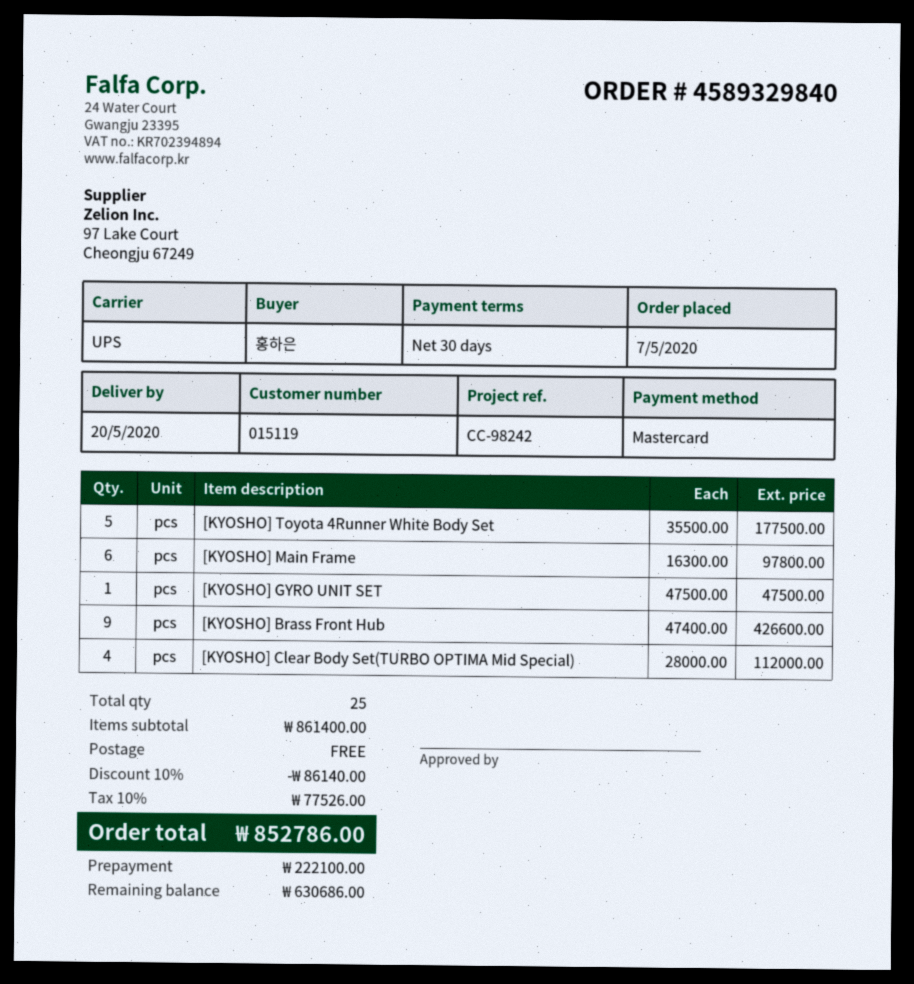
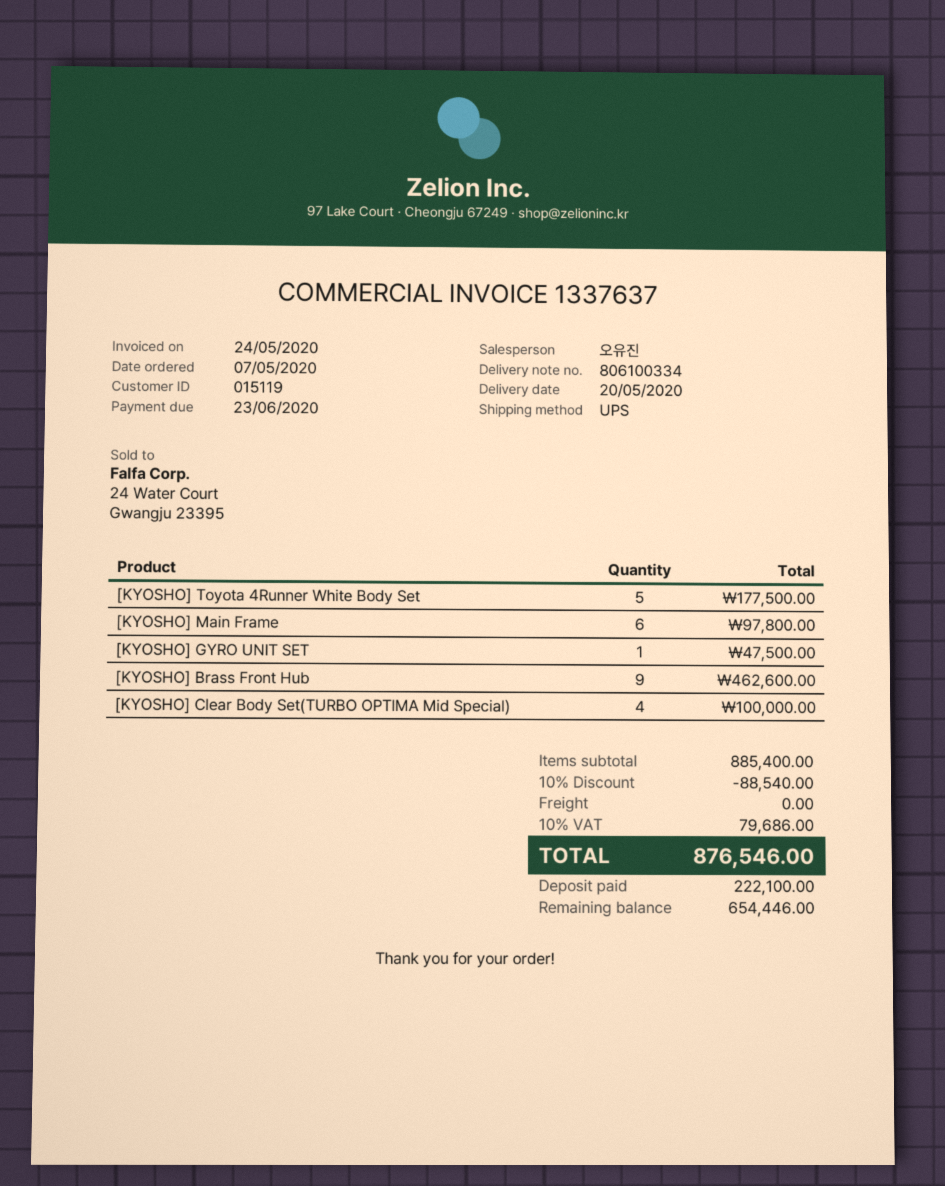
[KYOSHO] Brass Front Hub: 9 for 426600.00 -> 9 for 462600.00
[KYOSHO] Clear Body Set(TURBO OPTIMA Mid Special): 4 for 112000.00 -> 4 for 100000.00
subtotal: 861400.00 -> 885400.00
discount: 10% = 86140.00 -> 10% = 88540.00
tax: 10% = 77526.00 -> 10% = 79686.00
total: 852786.00 -> 876546.00
balance: 630686.00 -> 654446.00

